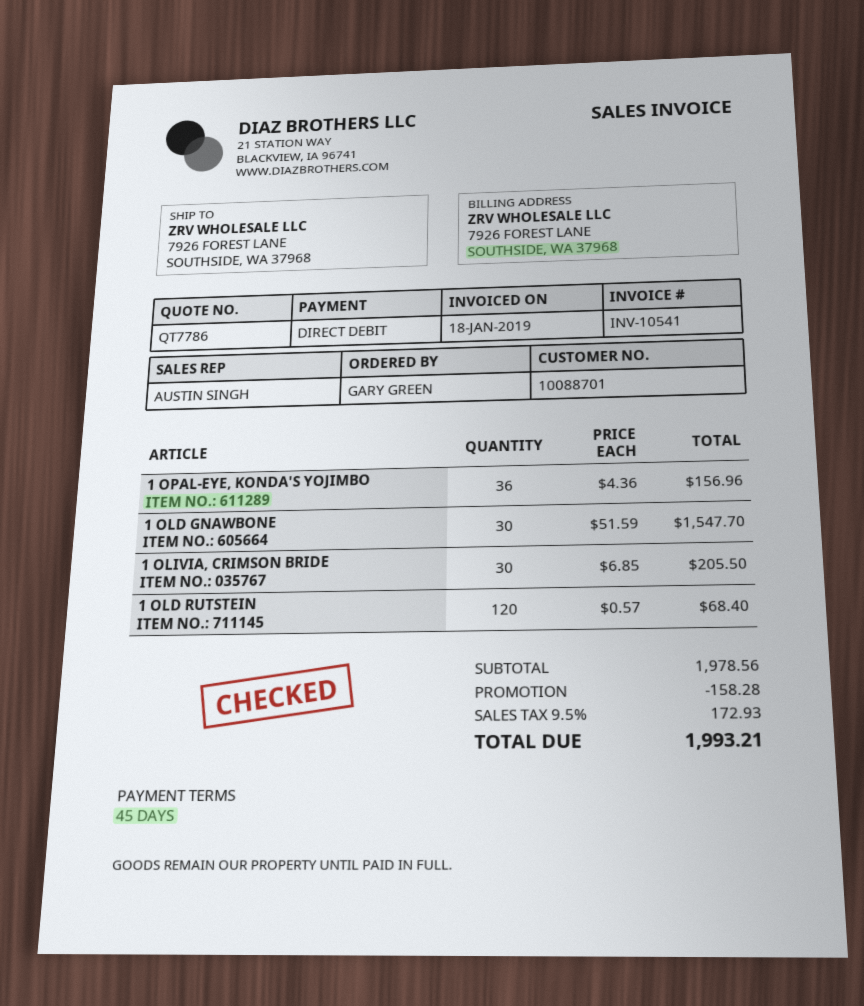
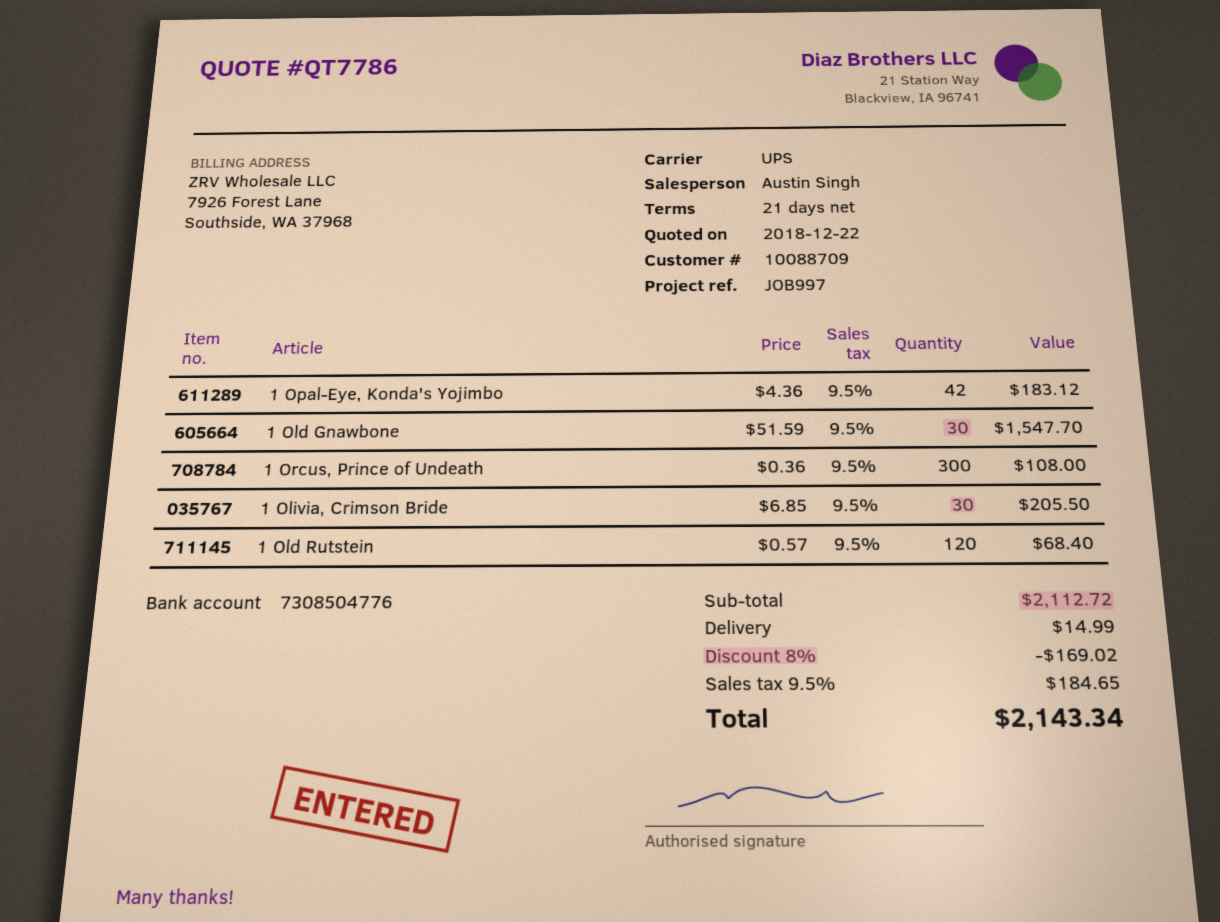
payment terms: 45 days -> 21 days
customer number: 10088701 -> 10088709
1 OPAL-EYE, KONDA'S YOJIMBO: 36 x 4.36 = 156.96 -> 42 x 4.36 = 183.12
1 Orcus, Prince of Undeath: none -> 300 x 0.36 = 108.00
subtotal: 1978.56 -> 2112.72
discount: 158.28 -> 169.02
shipping: none -> 14.99
tax: 9.5% = 172.93 -> 9.5% = 184.65
total: 1993.21 -> 2143.34

